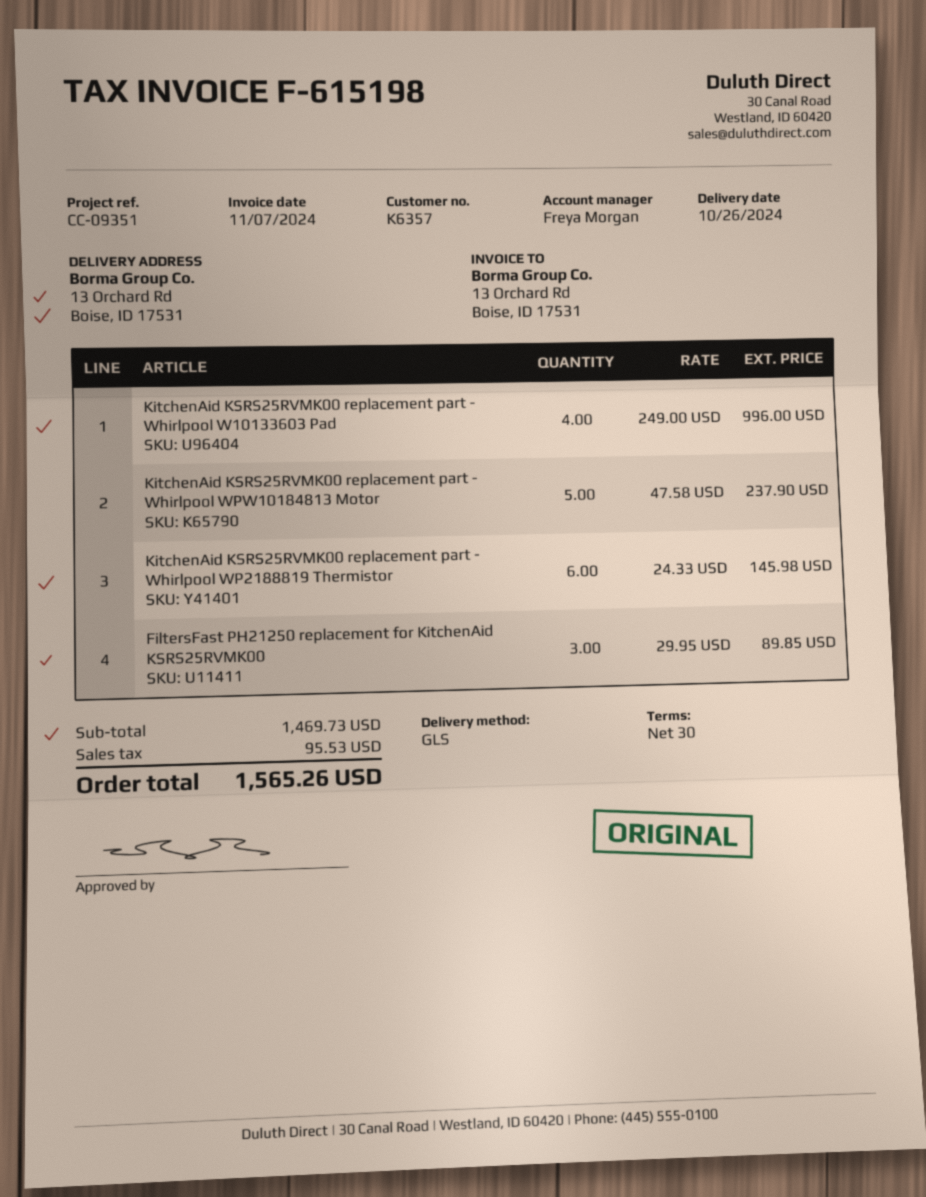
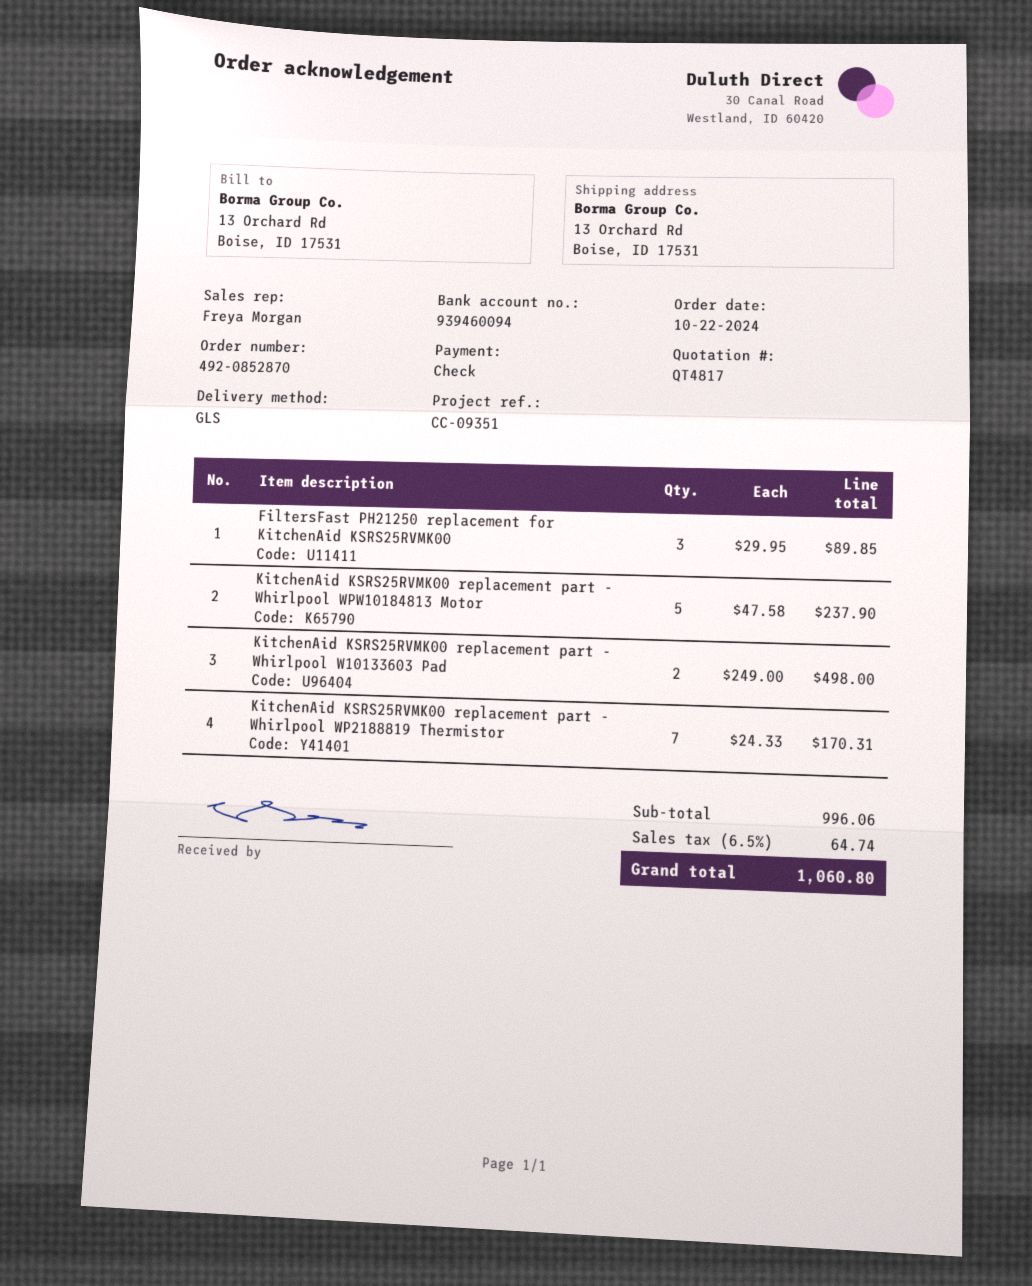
KitchenAid KSRS25RVMK00 replacement part - Whirlpool W10133603 Pad: 4 x 249.00 = 996.00 -> 2 x 249.00 = 498.00
KitchenAid KSRS25RVMK00 replacement part - Whirlpool WP2188819 Thermistor: 6 x 24.33 = 145.98 -> 7 x 24.33 = 170.31
subtotal: 1469.73 -> 996.06
tax: 95.53 -> 64.74
total: 1565.26 -> 1060.80

